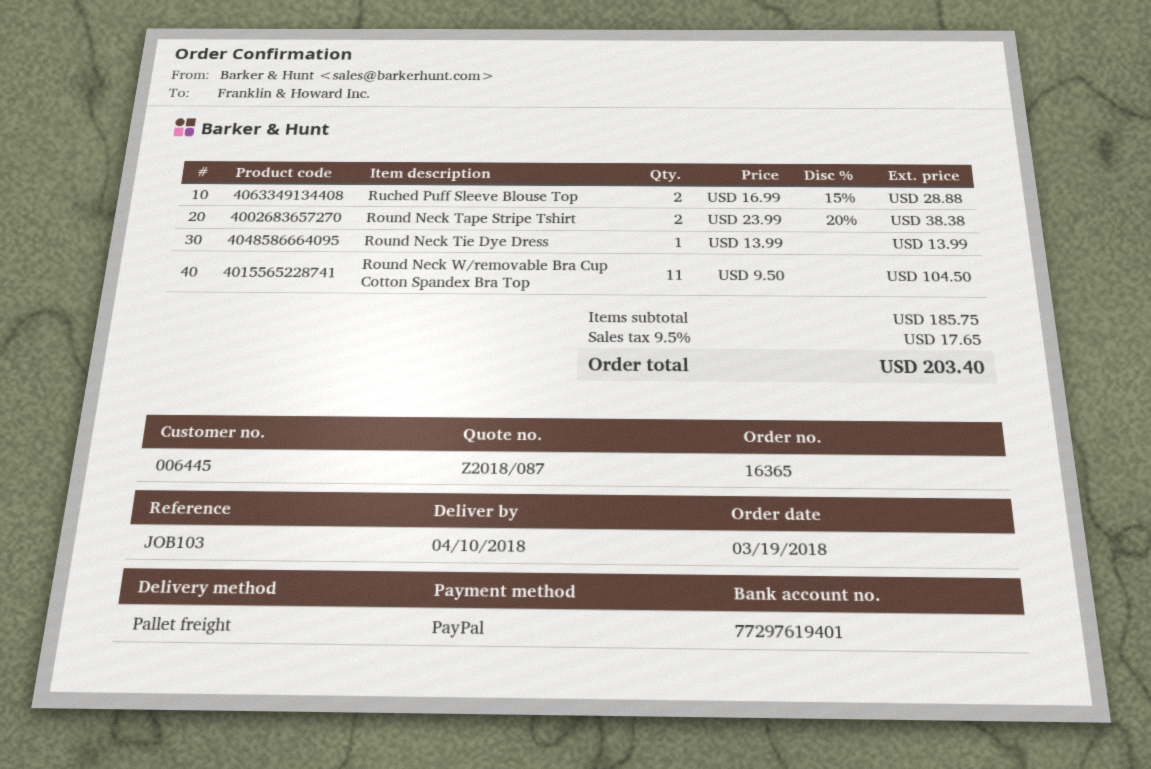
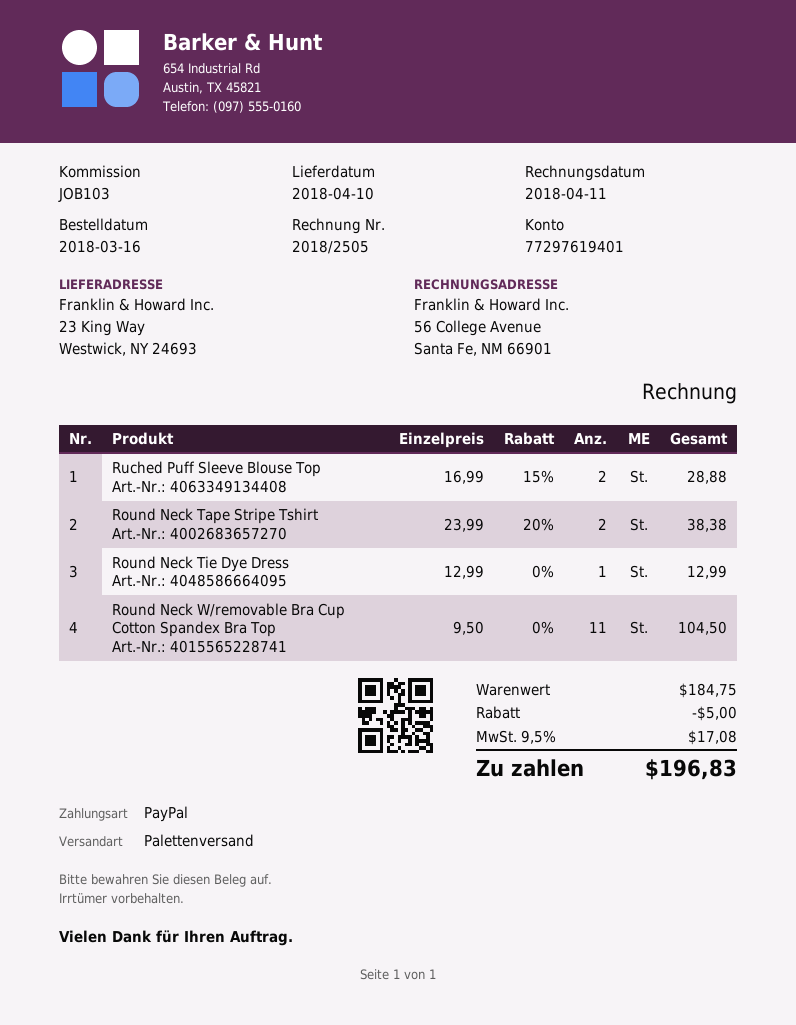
order date: 2018-03-19 -> 2018-03-16
Round Neck Tie Dye Dress: 1 x 13.99 = 13.99 -> 1 x 12.99 = 12.99
subtotal: 185.75 -> 184.75
discount: none -> 5.00
tax: 9.5% = 17.65 -> 9.5% = 17.08
total: 203.40 -> 196.83

